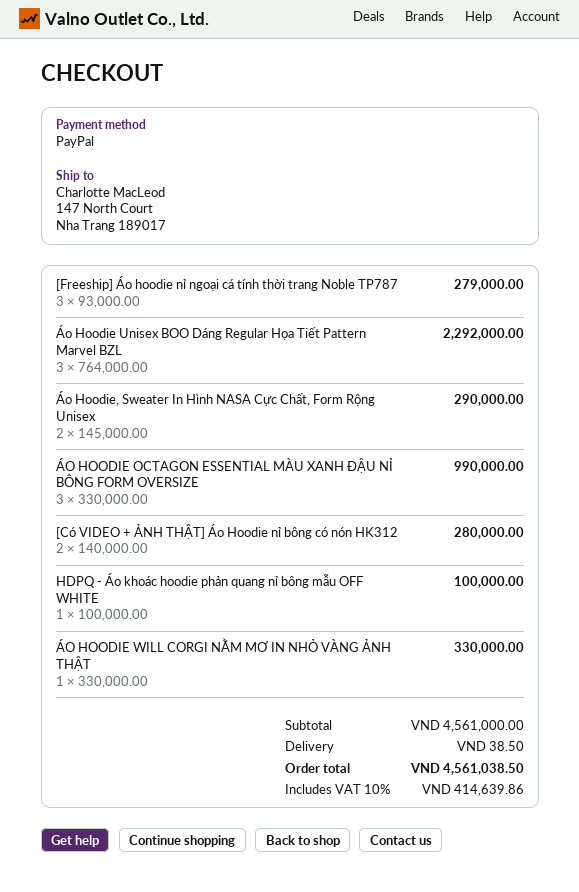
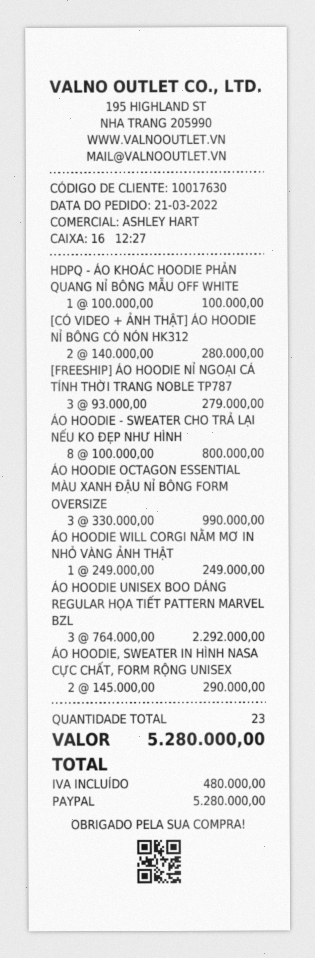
ÁO HOODIE WILL CORGI NẰM MƠ IN NHỎ VÀNG ẢNH THẬT: 1 x 330000.00 = 330000.00 -> 1 x 249000.00 = 249000.00
ÁO HOODIE - SWEATER CHO TRẢ LẠI NẾU KO ĐẸP NHƯ HÌNH: none -> 8 x 100000.00 = 800000.00
shipping: 38.50 -> none
tax: 414639.86 -> 480000.00
total: 4561038.50 -> 5280000.00

